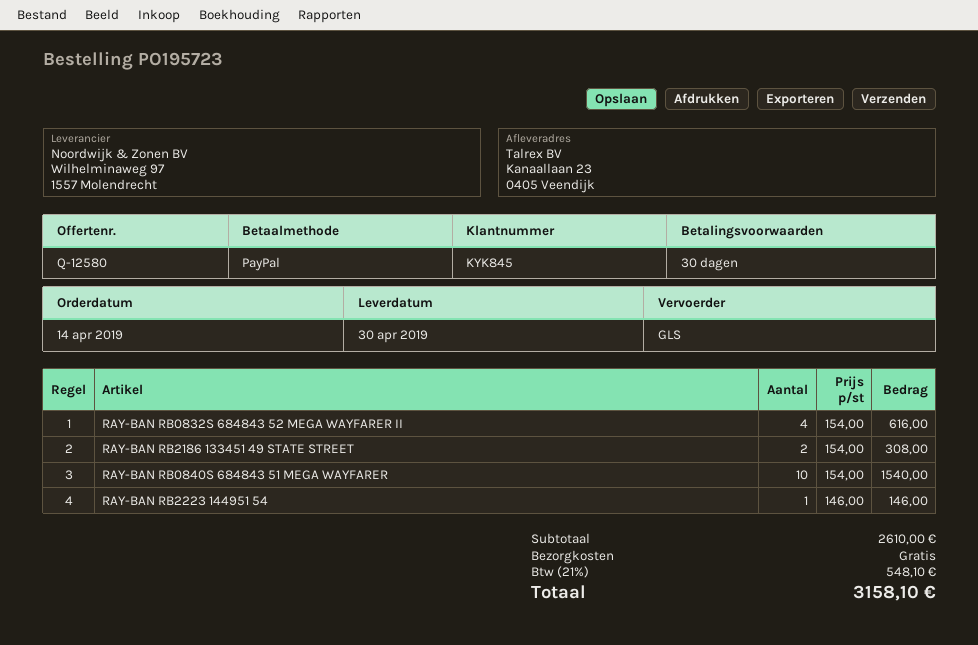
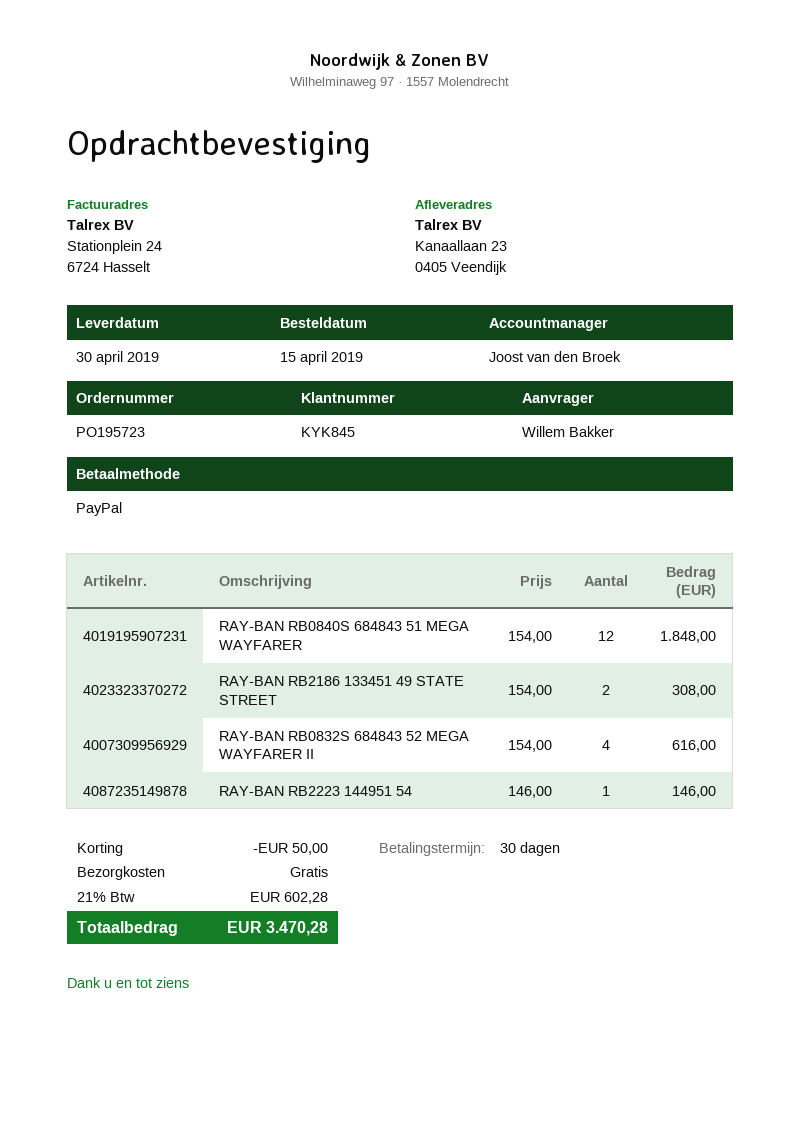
order date: 2019-04-14 -> 2019-04-15
RAY-BAN RB0840S 684843 51 MEGA WAYFARER: 10 x 154.00 = 1540.00 -> 12 x 154.00 = 1848.00
discount: none -> 50.00
tax: 21% = 548.10 -> 21% = 602.28
total: 3158.10 -> 3470.28

